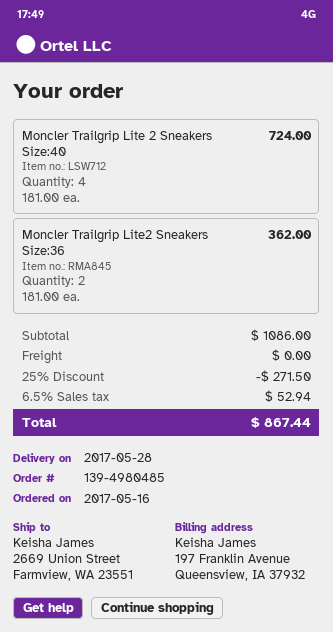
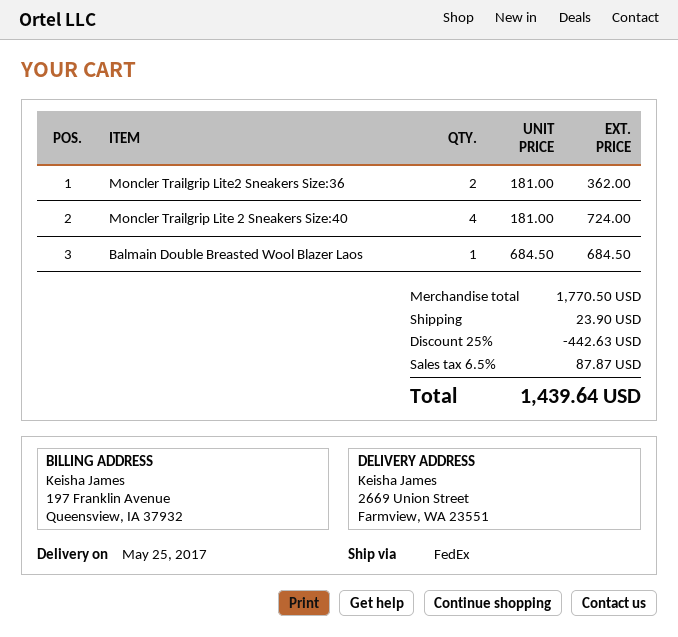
delivery date: 2017-05-28 -> 2017-05-25
Balmain Double Breasted Wool Blazer Laos: none -> 1 x 684.50 = 684.50
subtotal: 1086.00 -> 1770.50
discount: 25% = 271.50 -> 25% = 442.63
shipping: 0.00 -> 23.90
tax: 6.5% = 52.94 -> 6.5% = 87.87
total: 867.44 -> 1439.64

